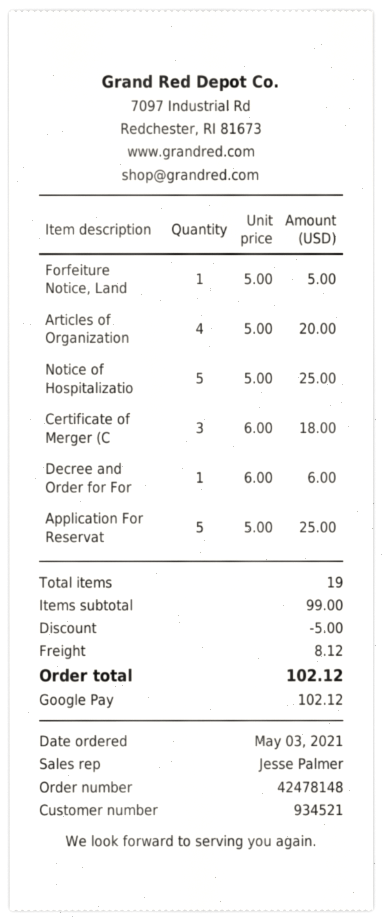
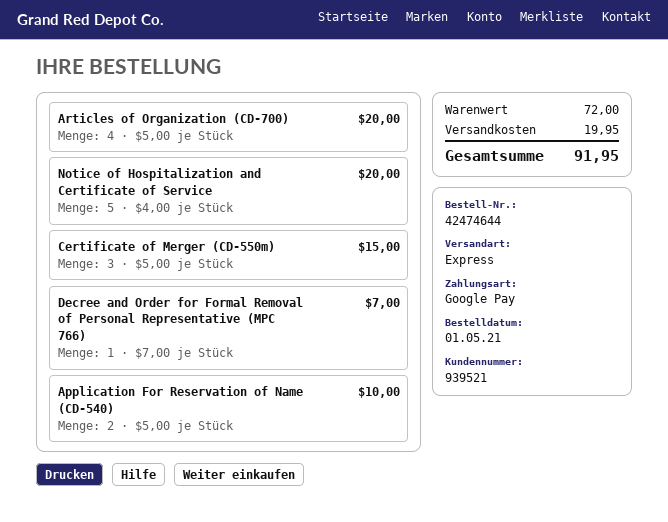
order number: 42478148 -> 42474644
order date: 2021-05-03 -> 2021-05-01
customer number: 934521 -> 939521
Forfeiture Notice, Land: 1 x 5.00 = 5.00 -> none
Notice of Hospitalizatio: 5 x 5.00 = 25.00 -> 5 x 4.00 = 20.00
Certificate of Merger (C: 3 x 6.00 = 18.00 -> 3 x 5.00 = 15.00
Decree and Order for For: 1 x 6.00 = 6.00 -> 1 x 7.00 = 7.00
Application For Reservat: 5 x 5.00 = 25.00 -> 2 x 5.00 = 10.00
subtotal: 99.00 -> 72.00
discount: 5.00 -> none
shipping: 8.12 -> 19.95
total: 102.12 -> 91.95

